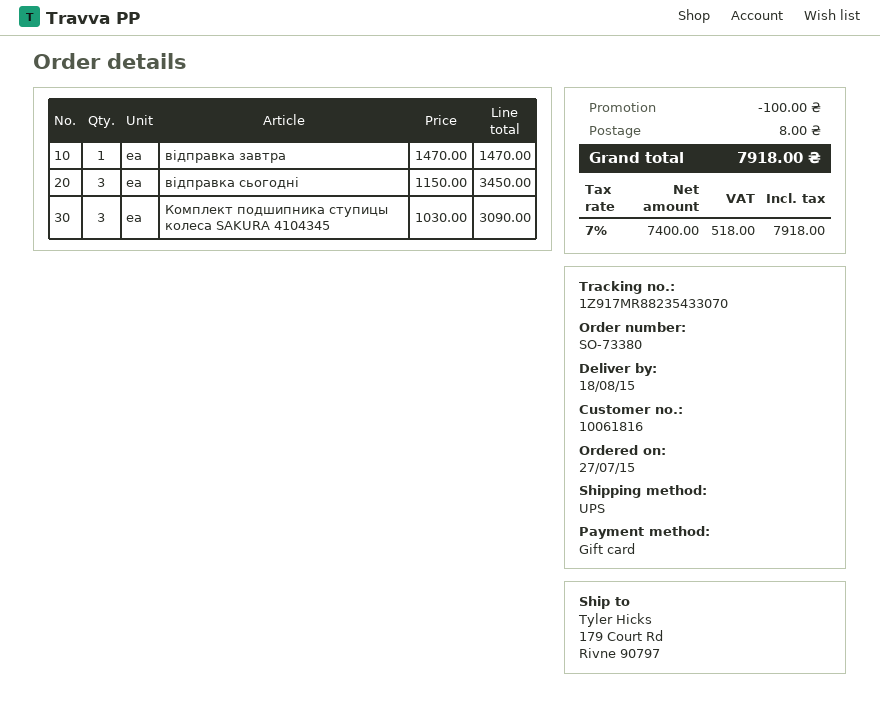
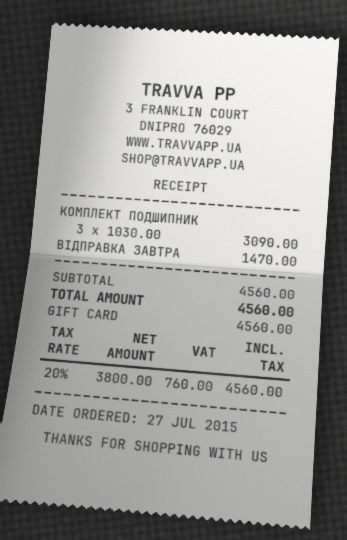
відправка сьогодні: 3 x 1150.00 = 3450.00 -> none
discount: 100.00 -> none
shipping: 8.00 -> none
net: 7400.00 -> 3800.00
tax: 7% = 518.00 -> 20% = 760.00
total: 7918.00 -> 4560.00

